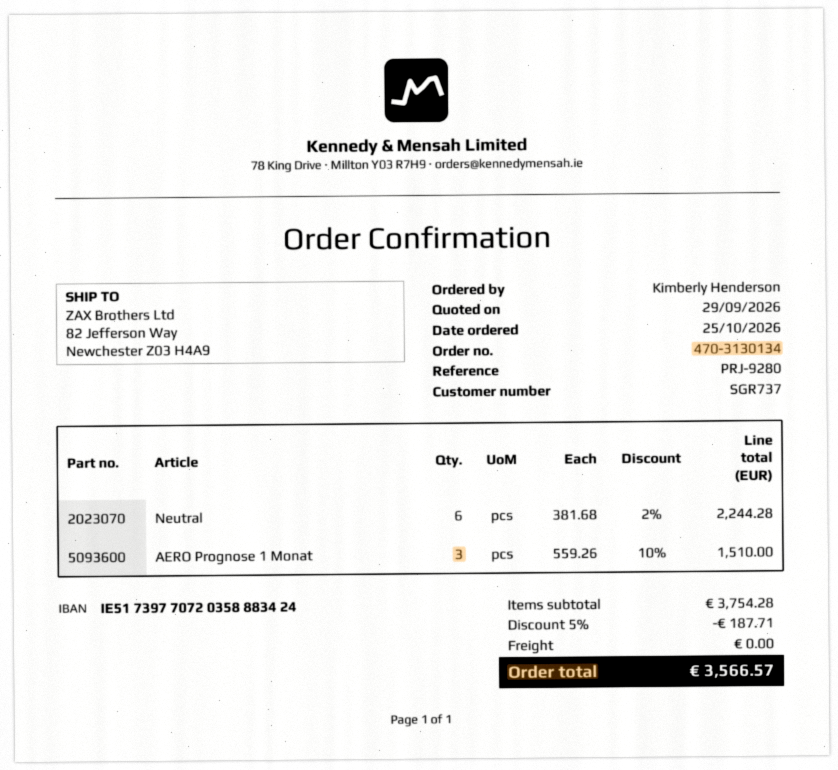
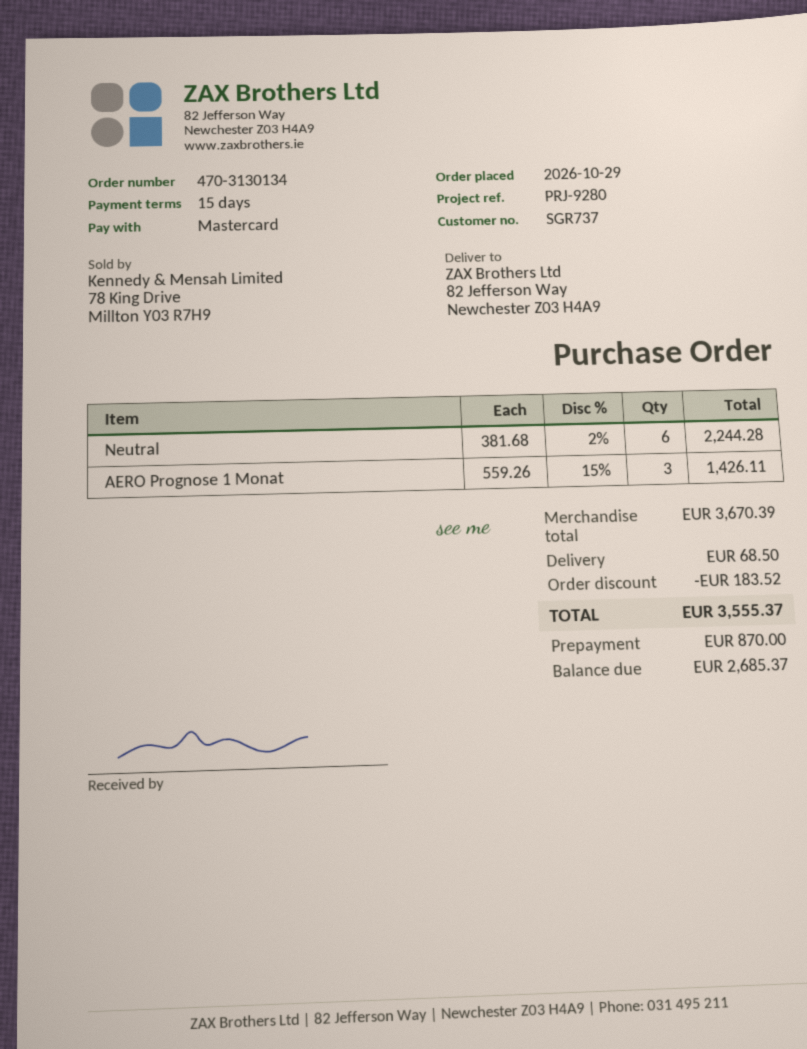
order date: 2026-10-25 -> 2026-10-29
AERO Prognose 1 Monat: 3 x 559.26 - 10% = 1510.00 -> 3 x 559.26 - 15% = 1426.11
subtotal: 3754.28 -> 3670.39
discount: 187.71 -> 183.52
shipping: 0.00 -> 68.50
total: 3566.57 -> 3555.37

